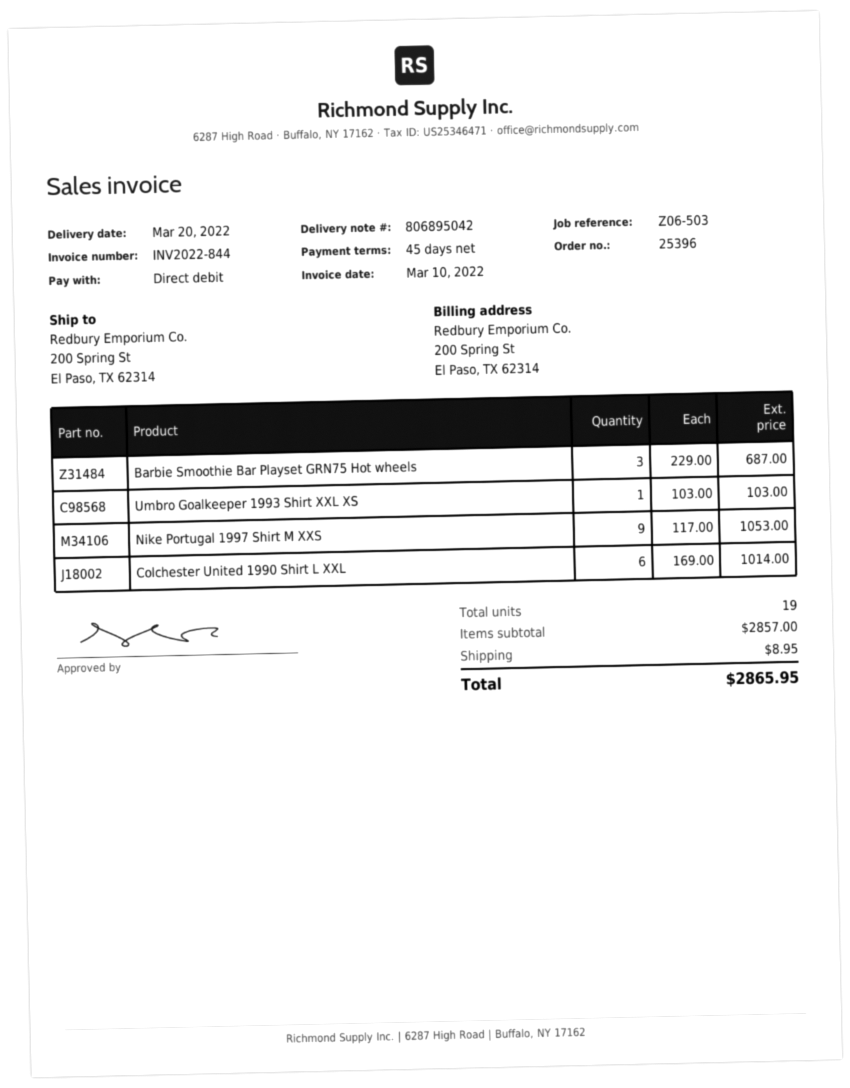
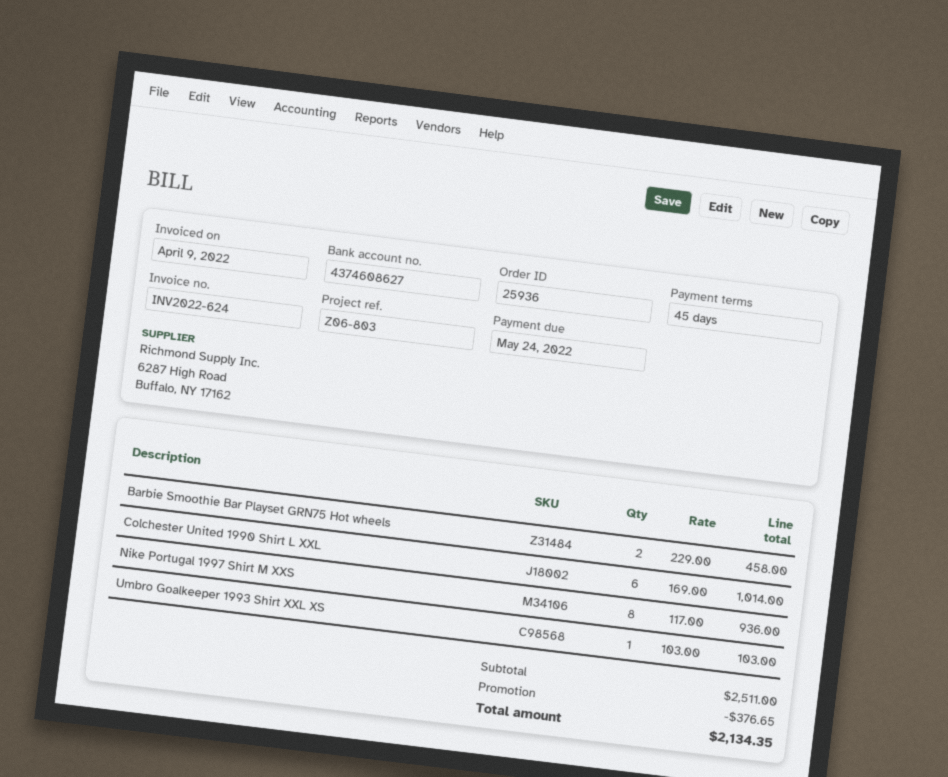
order number: 25396 -> 25936
invoice number: INV2022-844 -> INV2022-624
invoice date: 2022-03-10 -> 2022-04-09
reference: Z06-503 -> Z06-803
Barbie Smoothie Bar Playset GRN75 Hot wheels: 3 x 229.00 = 687.00 -> 2 x 229.00 = 458.00
Nike Portugal 1997 Shirt M XXS: 9 x 117.00 = 1053.00 -> 8 x 117.00 = 936.00
subtotal: 2857.00 -> 2511.00
discount: none -> 376.65
shipping: 8.95 -> none
total: 2865.95 -> 2134.35

